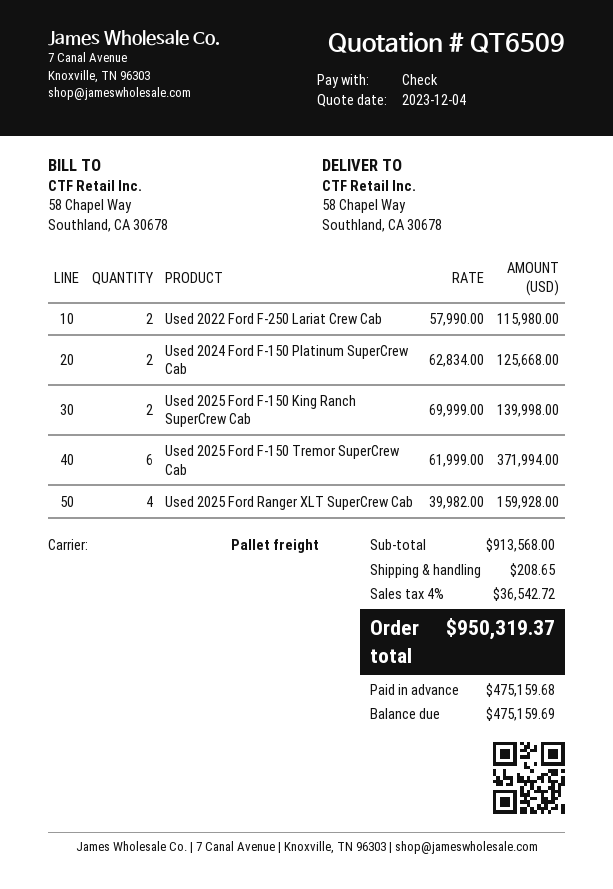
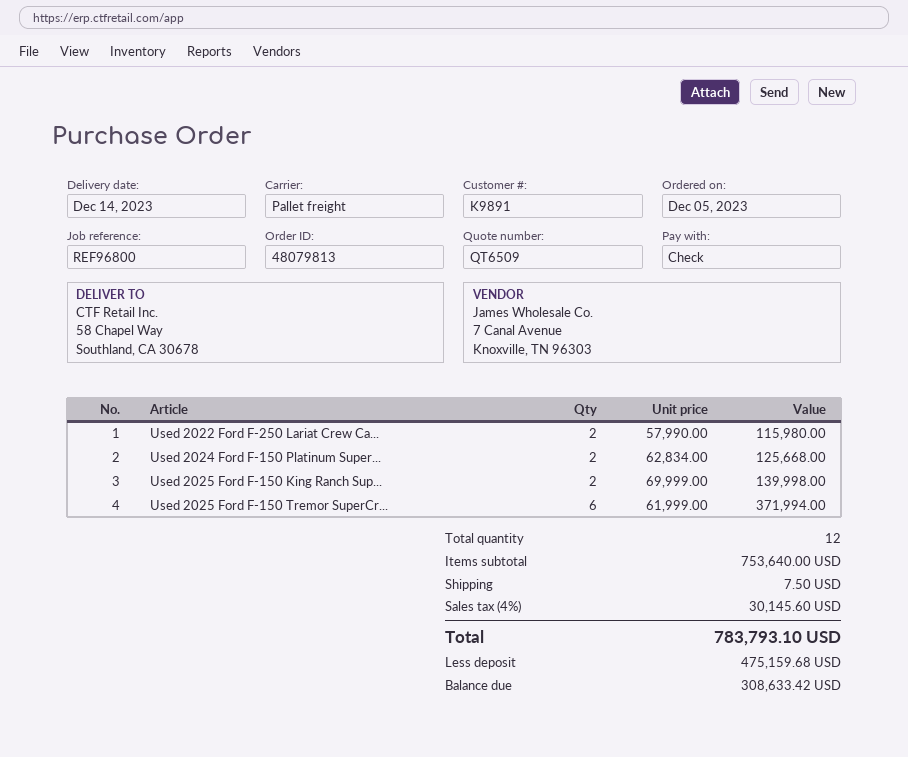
Used 2025 Ford Ranger XLT SuperCrew Cab: 4 x 39982.00 = 159928.00 -> none
subtotal: 913568.00 -> 753640.00
shipping: 208.65 -> 7.50
tax: 4% = 36542.72 -> 4% = 30145.60
total: 950319.37 -> 783793.10
balance: 475159.69 -> 308633.42

